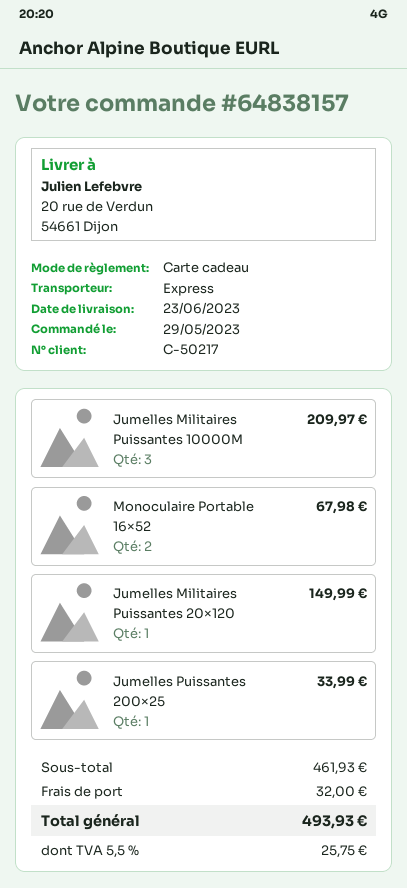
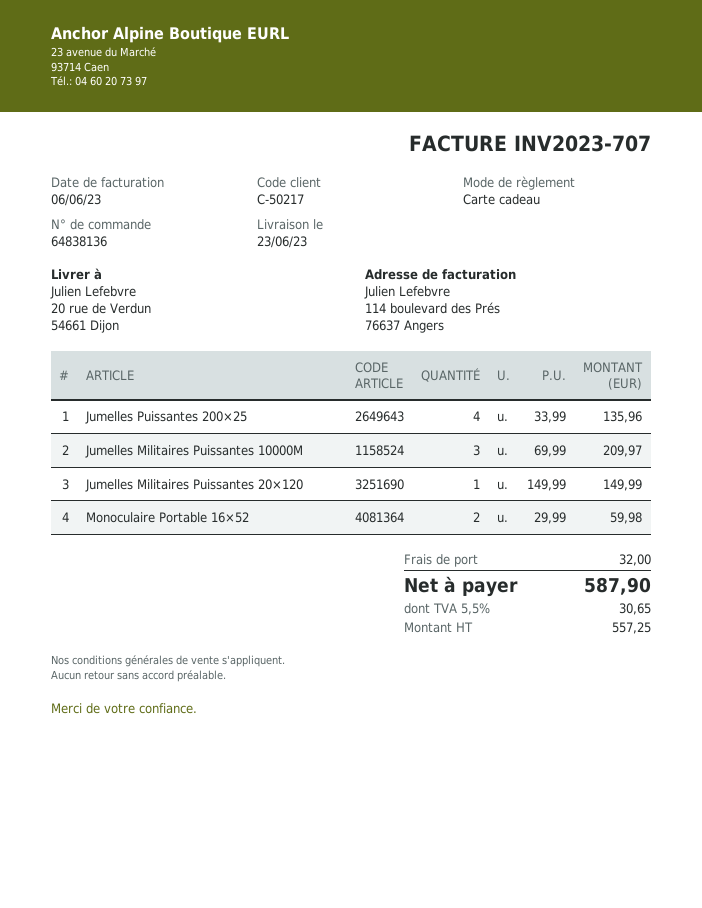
order number: 64838157 -> 64838136
Monoculaire Portable 16×52: 2 for 67.98 -> 2 for 59.98
Jumelles Puissantes 200×25: 1 for 33.99 -> 4 for 135.96
tax: 5.5% = 25.75 -> 5.5% = 30.65
total: 493.93 -> 587.90

